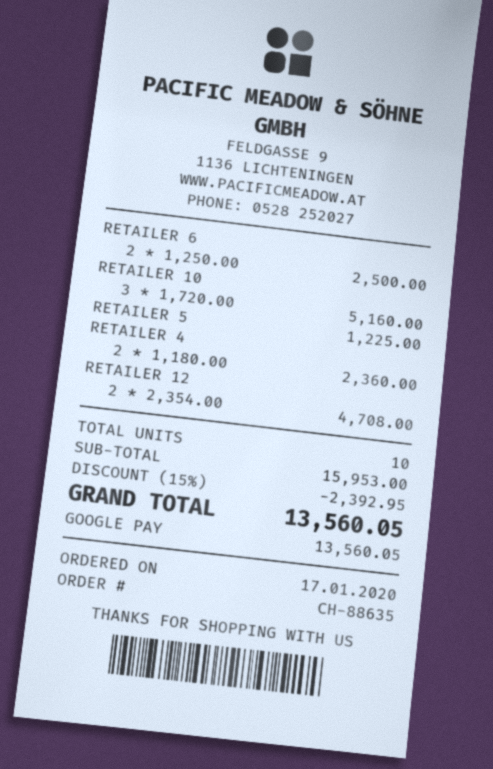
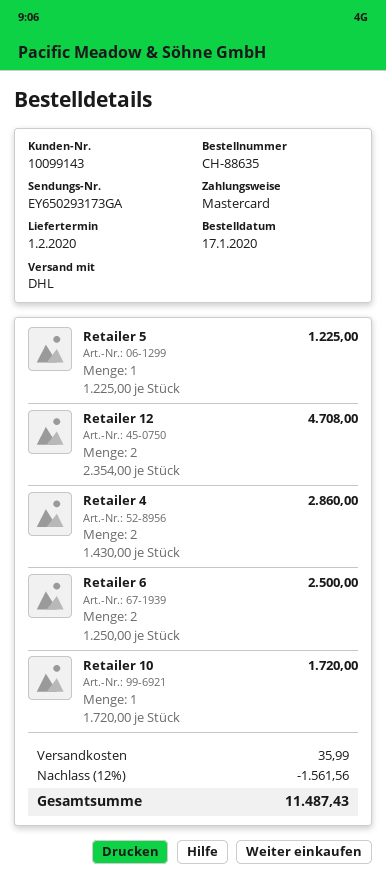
payment method: Google Pay -> Mastercard
RETAILER 10: 3 x 1720.00 = 5160.00 -> 1 x 1720.00 = 1720.00
RETAILER 4: 2 x 1180.00 = 2360.00 -> 2 x 1430.00 = 2860.00
discount: 15% = 2392.95 -> 12% = 1561.56
shipping: none -> 35.99
total: 13560.05 -> 11487.43

